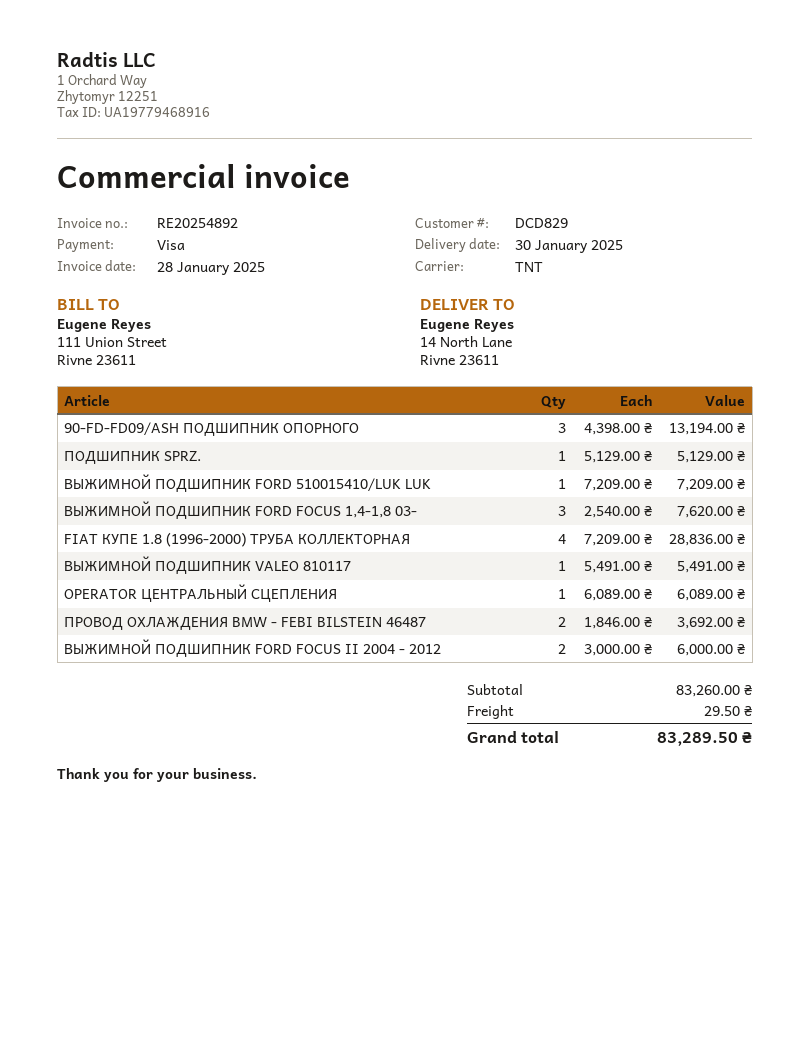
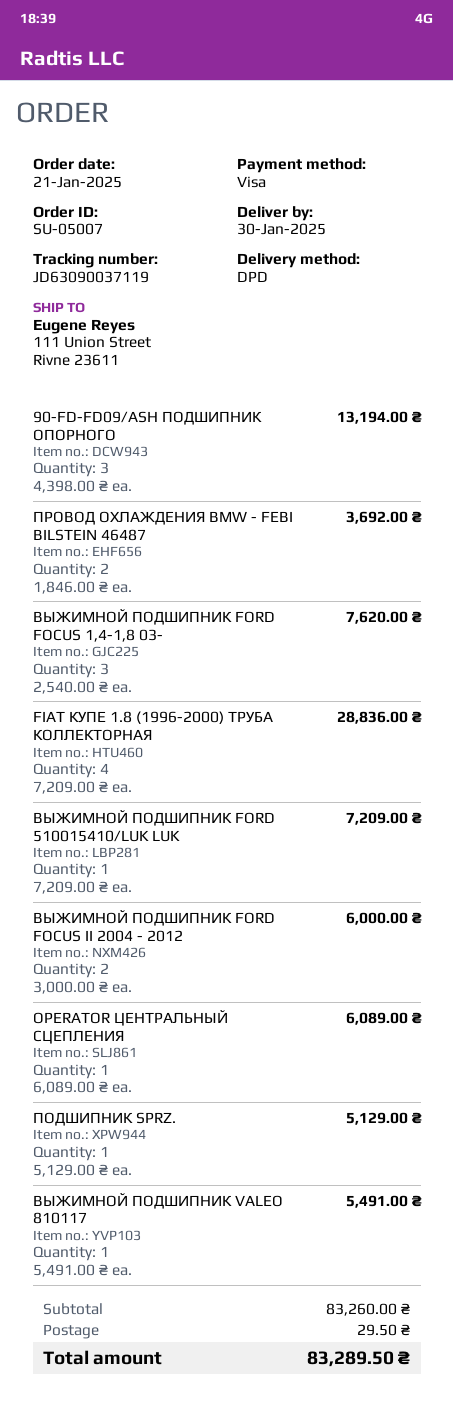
shipping method: TNT -> DPD
ship to: 14 North Lane, Rivne 23611 -> 111 Union Street, Rivne 23611

